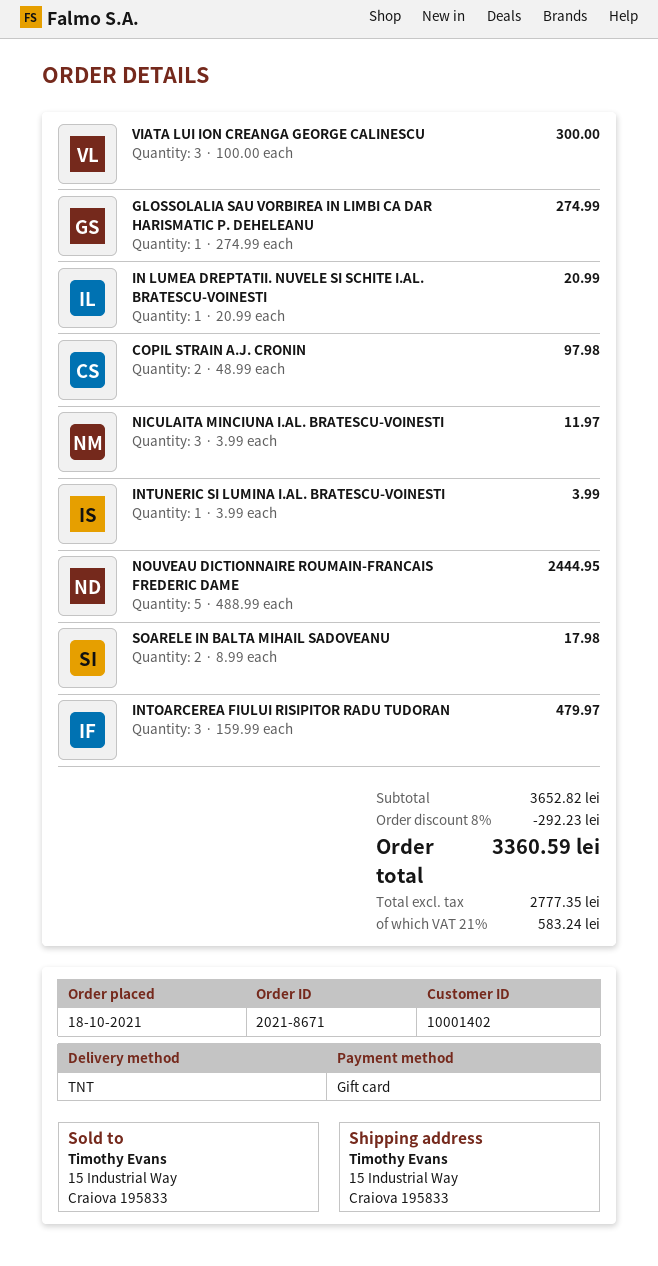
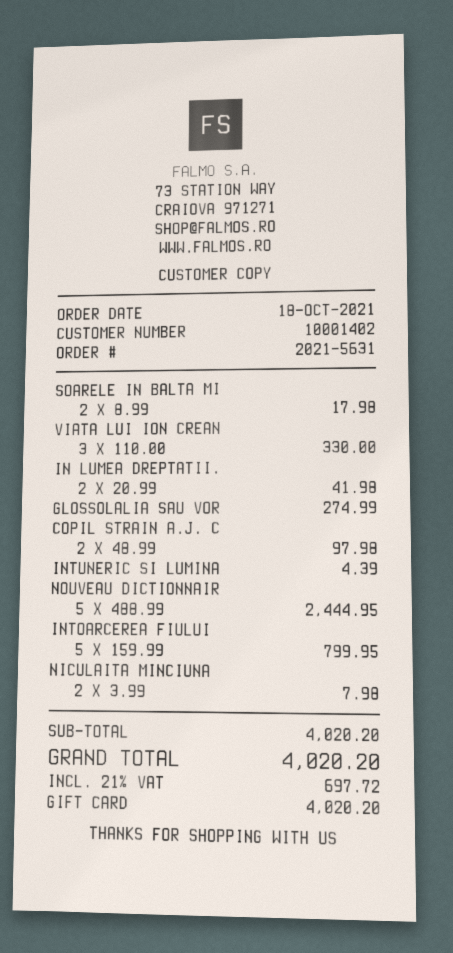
order number: 2021-8671 -> 2021-5631
VIATA LUI ION CREANGA GEORGE CALINESCU: 3 x 100.00 = 300.00 -> 3 x 110.00 = 330.00
IN LUMEA DREPTATII. NUVELE SI SCHITE I.AL. BRATESCU-VOINESTI: 1 x 20.99 = 20.99 -> 2 x 20.99 = 41.98
NICULAITA MINCIUNA I.AL. BRATESCU-VOINESTI: 3 x 3.99 = 11.97 -> 2 x 3.99 = 7.98
INTUNERIC SI LUMINA I.AL. BRATESCU-VOINESTI: 1 x 3.99 = 3.99 -> 1 x 4.39 = 4.39
INTOARCEREA FIULUI RISIPITOR RADU TUDORAN: 3 x 159.99 = 479.97 -> 5 x 159.99 = 799.95
subtotal: 3652.82 -> 4020.20
discount: 8% = 292.23 -> none
tax: 21% = 583.24 -> 21% = 697.72
total: 3360.59 -> 4020.20

